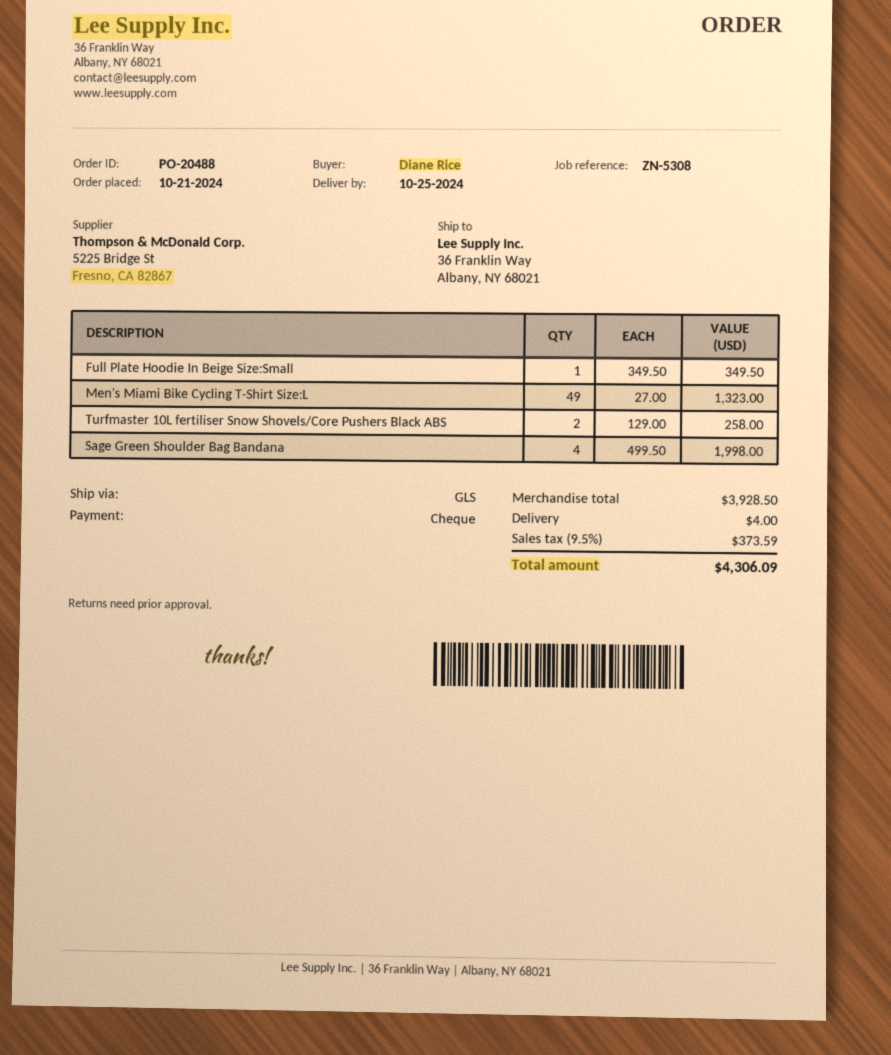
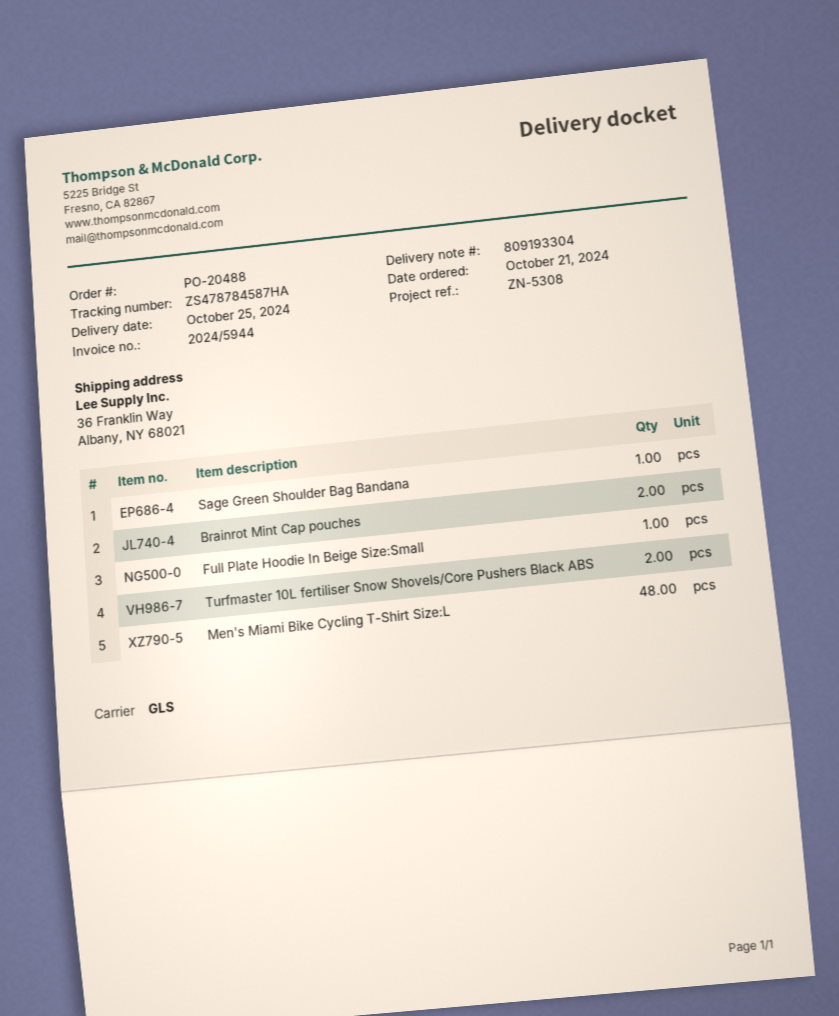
Men's Miami Bike Cycling T-Shirt Size:L: 49 -> 48
Sage Green Shoulder Bag Bandana: 4 -> 1
Brainrot Mint Cap pouches: none -> 2

